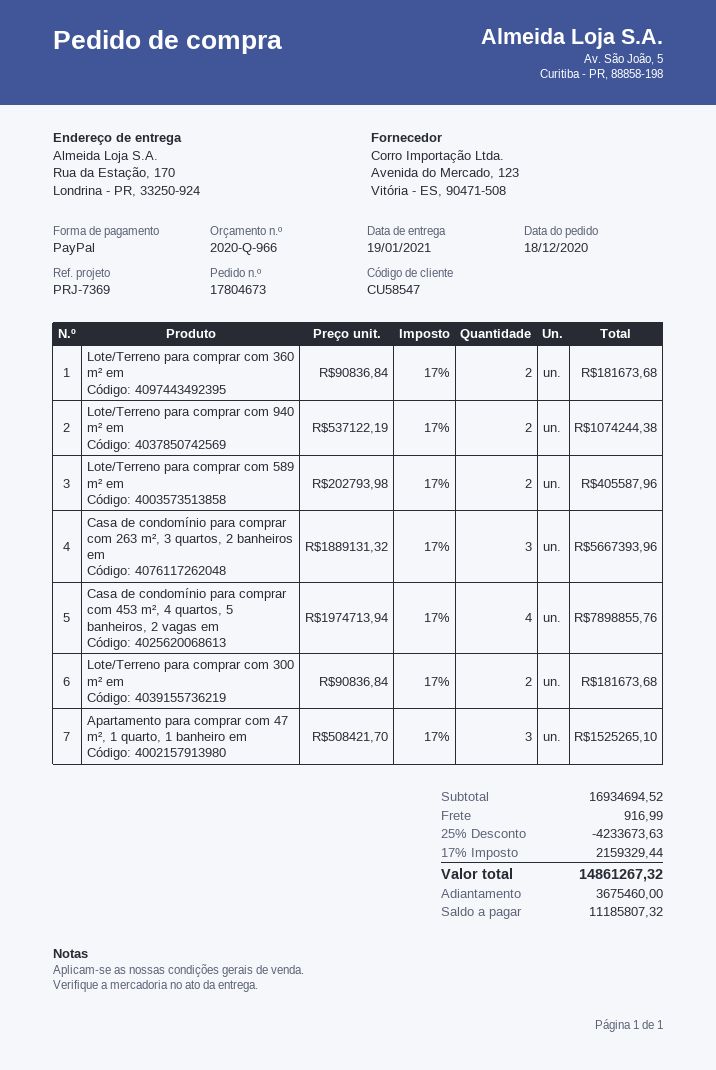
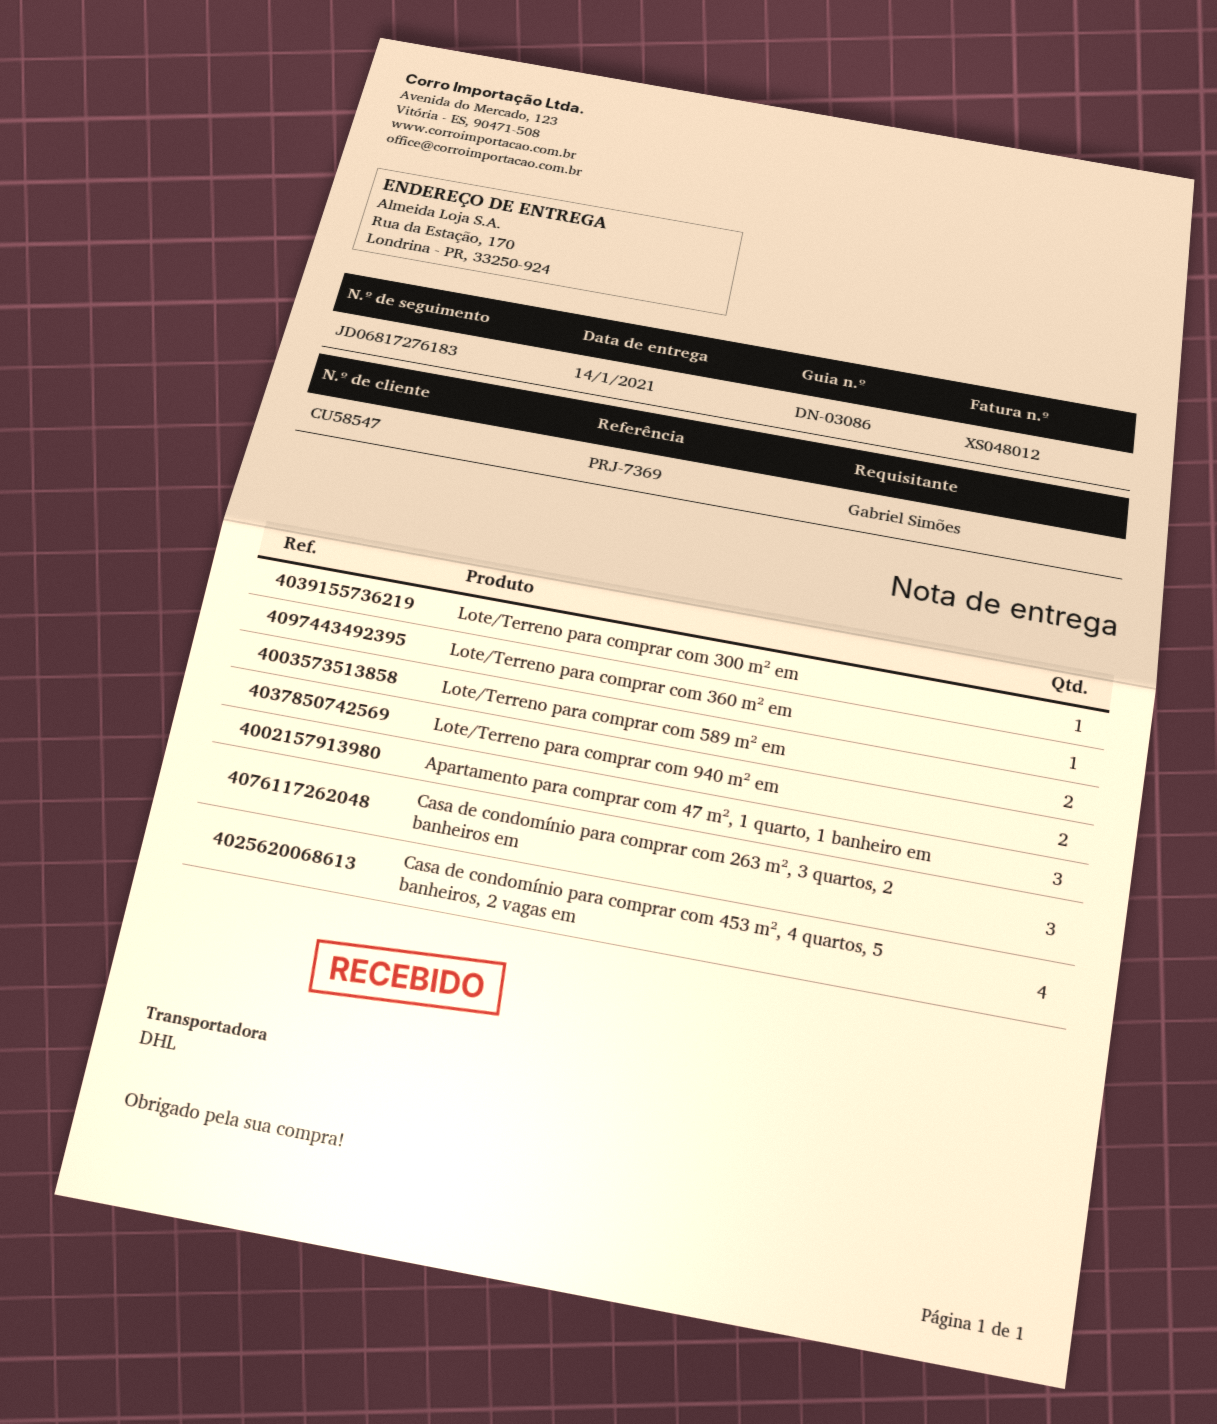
delivery date: 2021-01-19 -> 2021-01-14
Lote/Terreno para comprar com 360 m² em: 2 -> 1
Lote/Terreno para comprar com 300 m² em: 2 -> 1

